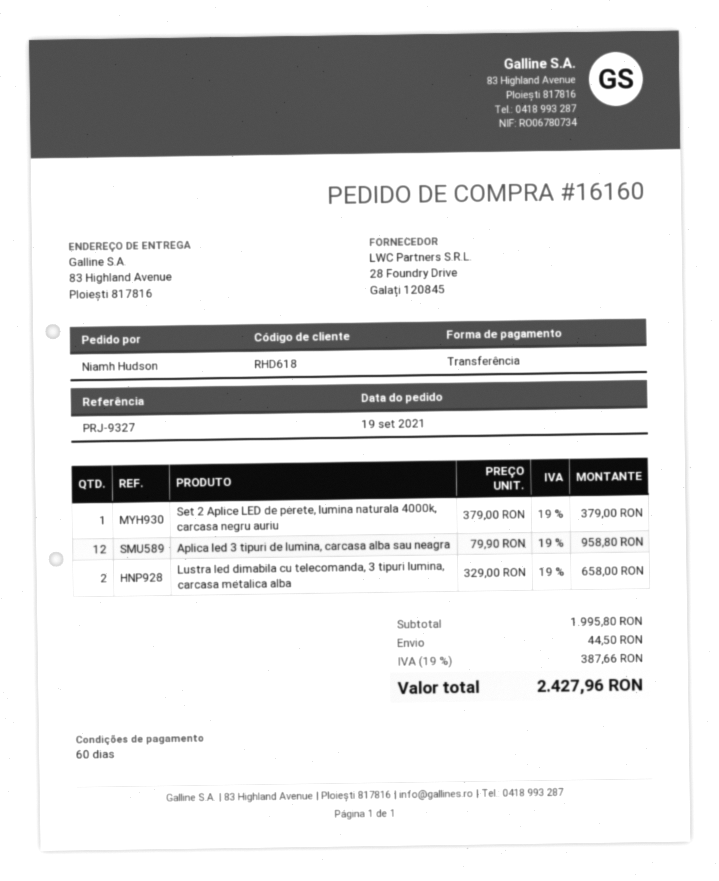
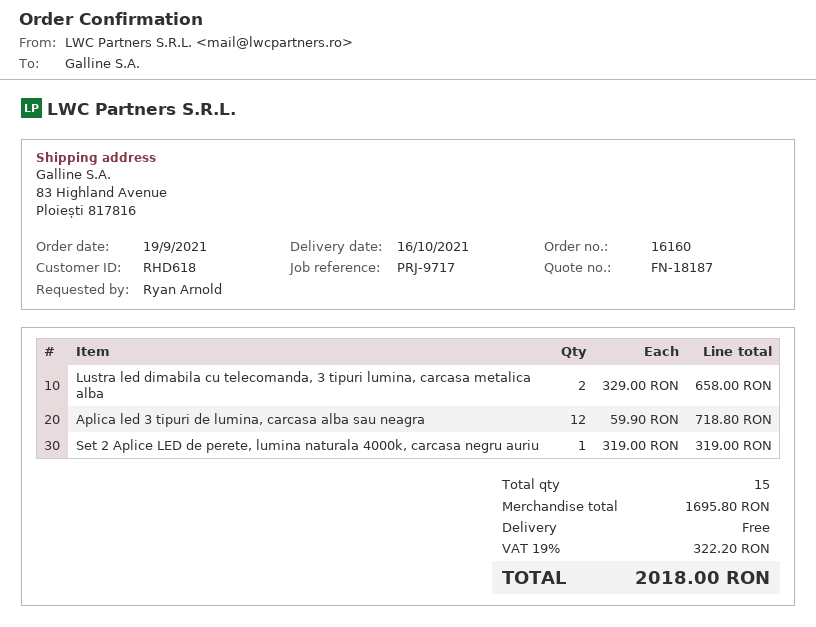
reference: PRJ-9327 -> PRJ-9717
ordered by: Niamh Hudson -> Ryan Arnold
Set 2 Aplice LED de perete, lumina naturala 4000k, carcasa negru auriu: 1 x 379.00 = 379.00 -> 1 x 319.00 = 319.00
Aplica led 3 tipuri de lumina, carcasa alba sau neagra: 12 x 79.90 = 958.80 -> 12 x 59.90 = 718.80
subtotal: 1995.80 -> 1695.80
shipping: 44.50 -> 0.00
tax: 19% = 387.66 -> 19% = 322.20
total: 2427.96 -> 2018.00

